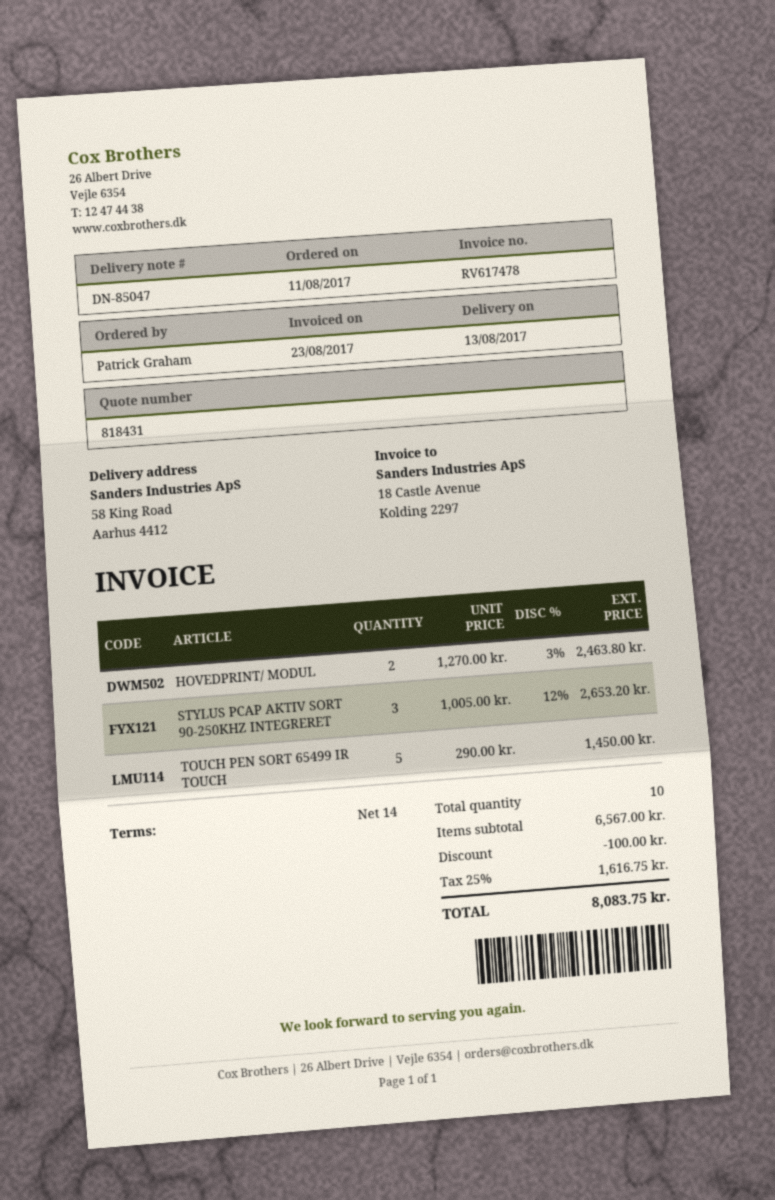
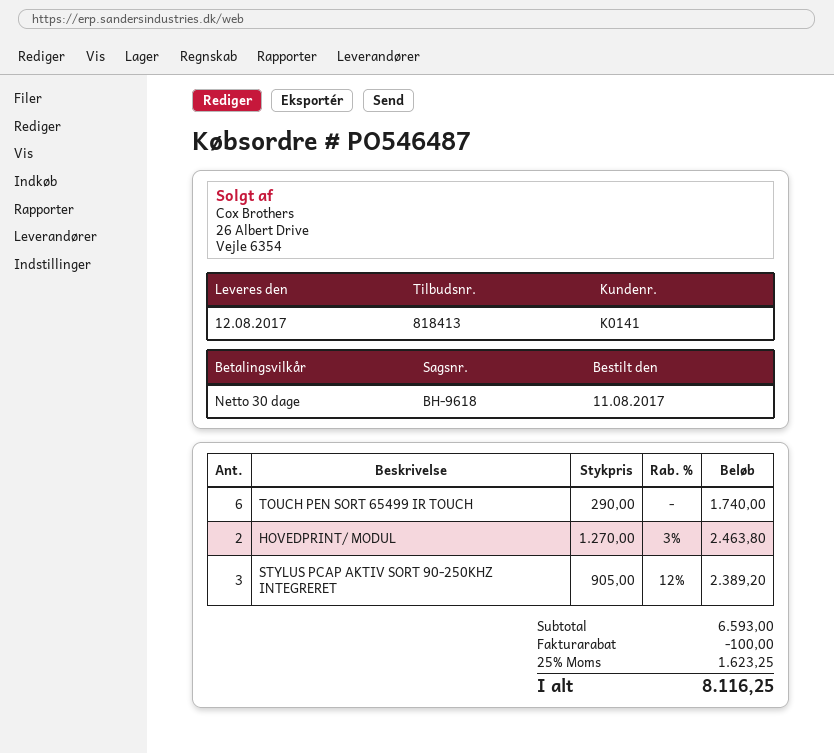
quote number: 818431 -> 818413
delivery date: 2017-08-13 -> 2017-08-12
payment terms: 14 days -> 30 days
STYLUS PCAP AKTIV SORT 90-250KHZ INTEGRERET: 3 x 1005.00 - 12% = 2653.20 -> 3 x 905.00 - 12% = 2389.20
TOUCH PEN SORT 65499 IR TOUCH: 5 x 290.00 = 1450.00 -> 6 x 290.00 = 1740.00
subtotal: 6567.00 -> 6593.00
tax: 25% = 1616.75 -> 25% = 1623.25
total: 8083.75 -> 8116.25

